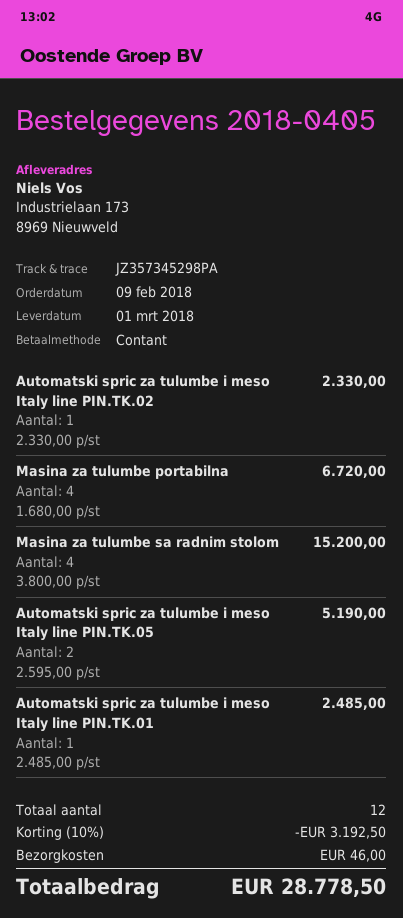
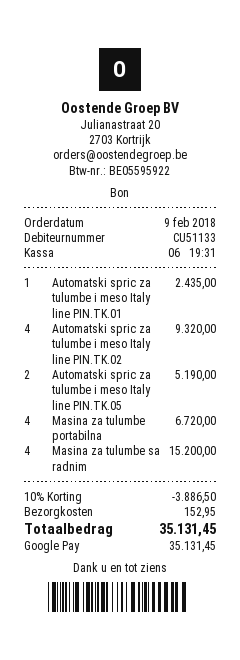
payment method: cash -> Google Pay
Automatski spric za tulumbe i meso Italy line PIN.TK.02: 1 for 2330.00 -> 4 for 9320.00
Automatski spric za tulumbe i meso Italy line PIN.TK.01: 1 for 2485.00 -> 1 for 2435.00
discount: 10% = 3192.50 -> 10% = 3886.50
shipping: 46.00 -> 152.95
total: 28778.50 -> 35131.45

